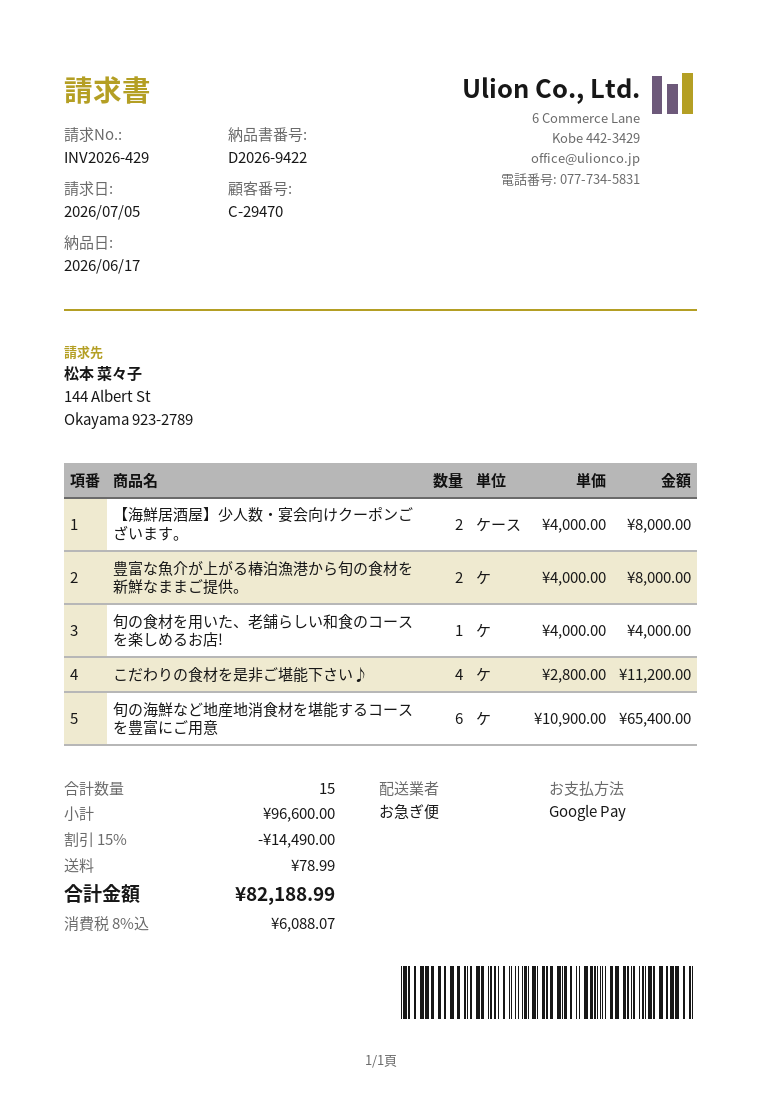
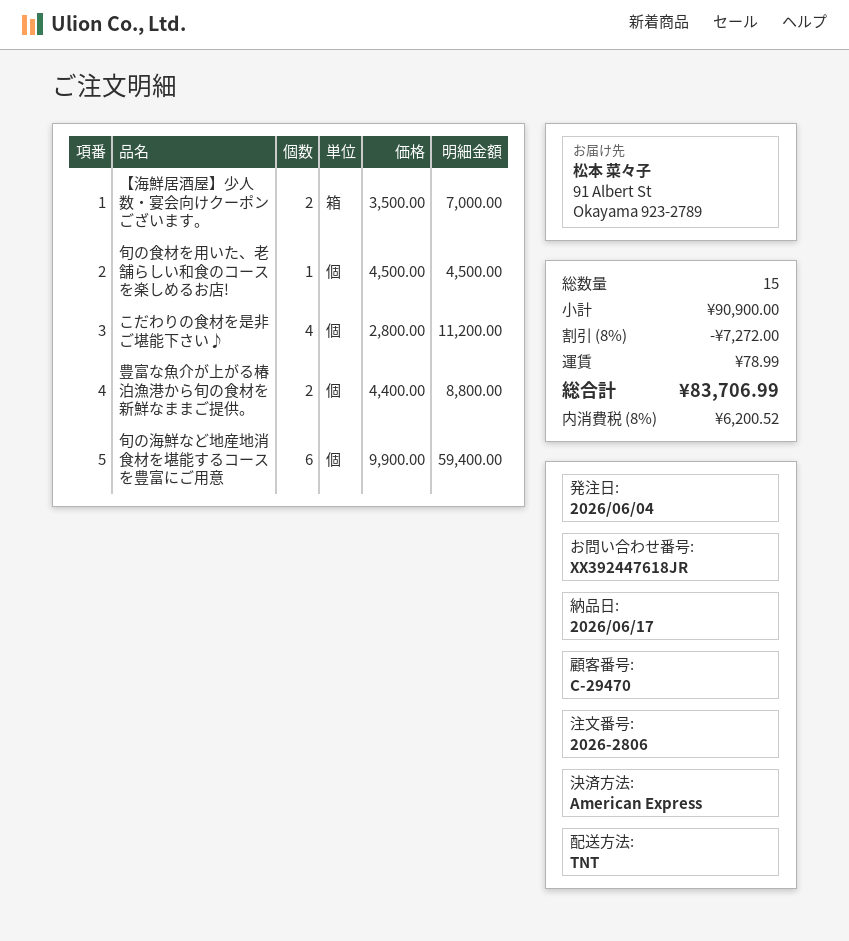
payment method: Google Pay -> American Express
shipping method: express -> TNT
【海鮮居酒屋】少人数・宴会向けクーポンございます。: 2 x 4000.00 = 8000.00 -> 2 x 3500.00 = 7000.00
豊富な魚介が上がる椿泊漁港から旬の食材を新鮮なままご提供。: 2 x 4000.00 = 8000.00 -> 2 x 4400.00 = 8800.00
旬の食材を用いた、老舗らしい和食のコースを楽しめるお店!: 1 x 4000.00 = 4000.00 -> 1 x 4500.00 = 4500.00
旬の海鮮など地産地消食材を堪能するコースを豊富にご用意: 6 x 10900.00 = 65400.00 -> 6 x 9900.00 = 59400.00
subtotal: 96600.00 -> 90900.00
discount: 15% = 14490.00 -> 8% = 7272.00
tax: 8% = 6088.07 -> 8% = 6200.52
total: 82188.99 -> 83706.99

